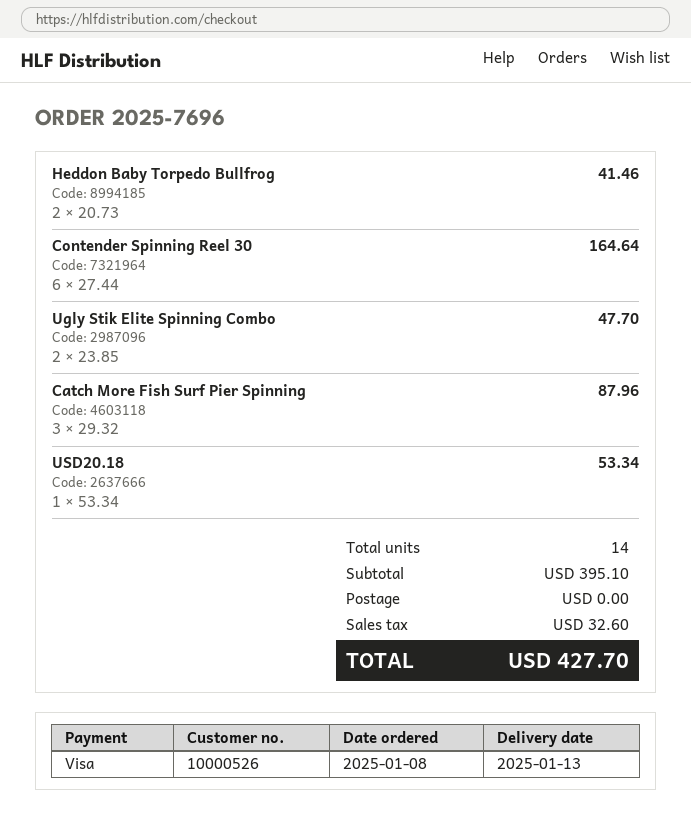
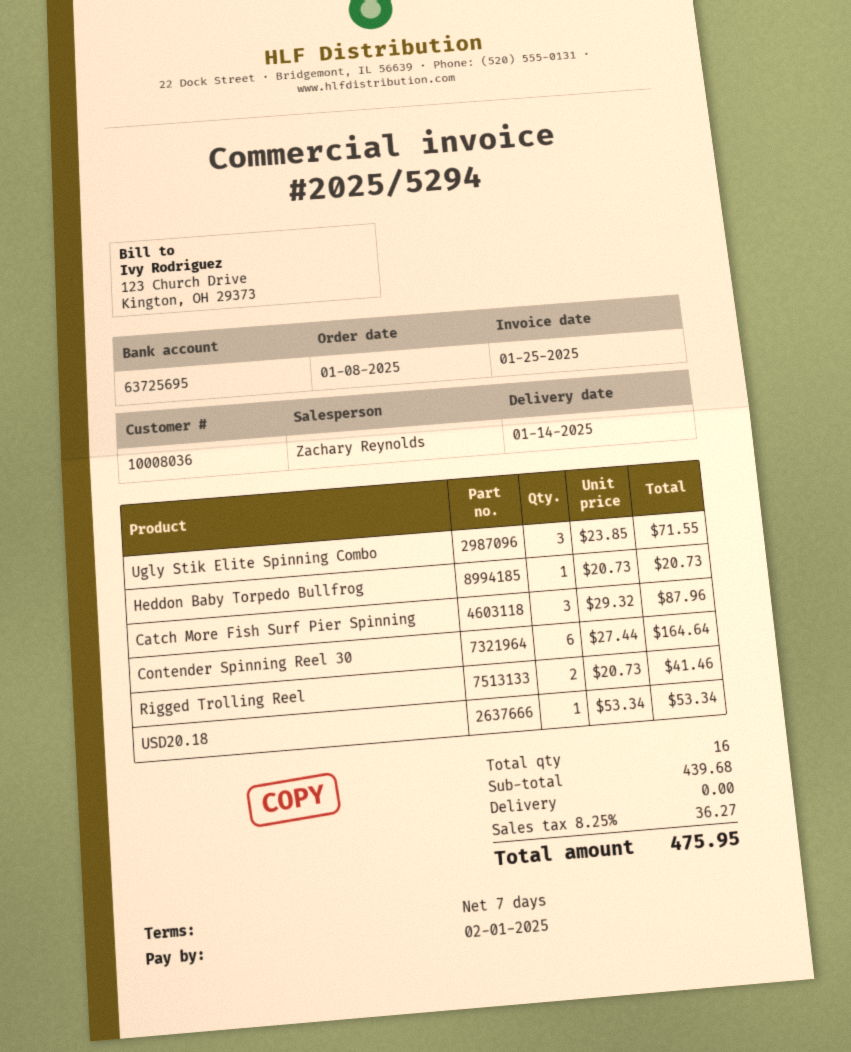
delivery date: 2025-01-13 -> 2025-01-14
customer number: 10000526 -> 10008036
Heddon Baby Torpedo Bullfrog: 2 x 20.73 = 41.46 -> 1 x 20.73 = 20.73
Ugly Stik Elite Spinning Combo: 2 x 23.85 = 47.70 -> 3 x 23.85 = 71.55
Rigged Trolling Reel: none -> 2 x 20.73 = 41.46
total quantity: 14 -> 16
subtotal: 395.10 -> 439.68
tax: 32.60 -> 36.27
total: 427.70 -> 475.95

